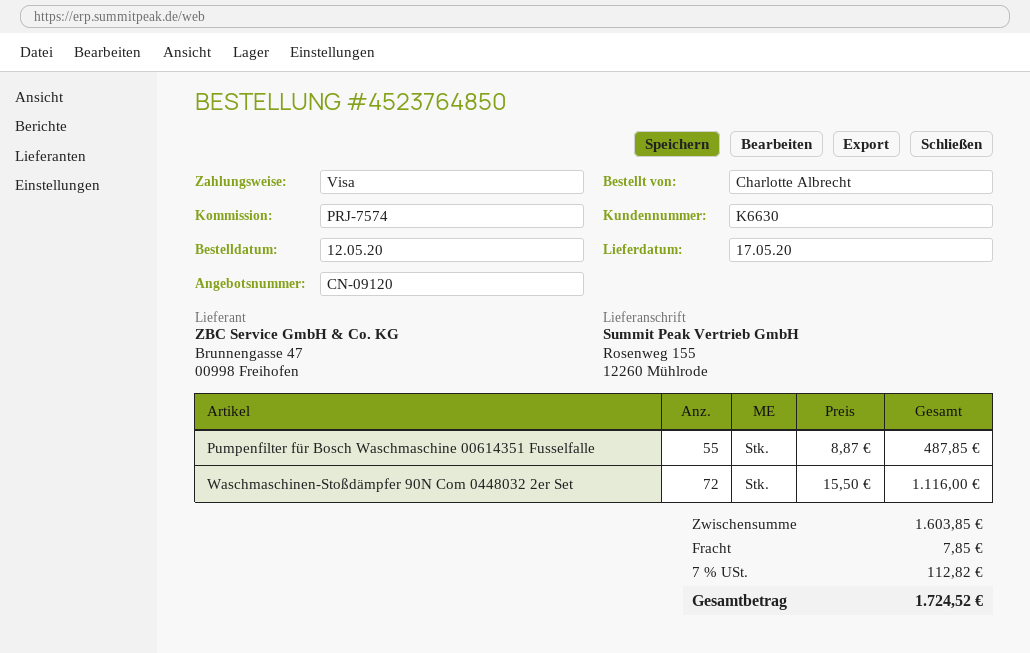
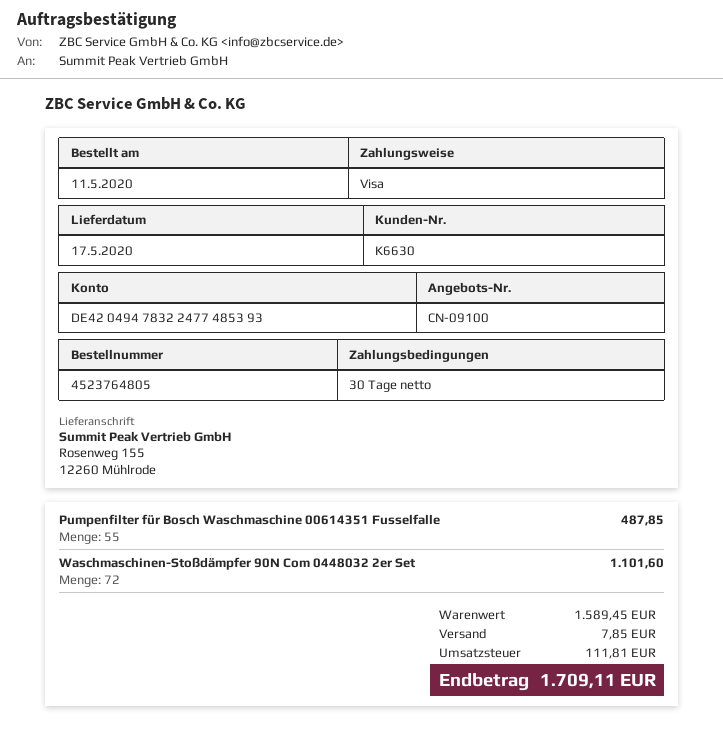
quote number: CN-09120 -> CN-09100
order number: 4523764850 -> 4523764805
order date: 2020-05-12 -> 2020-05-11
Waschmaschinen-Stoßdämpfer 90N Com 0448032 2er Set: 72 for 1116.00 -> 72 for 1101.60
subtotal: 1603.85 -> 1589.45
tax: 112.82 -> 111.81
total: 1724.52 -> 1709.11

